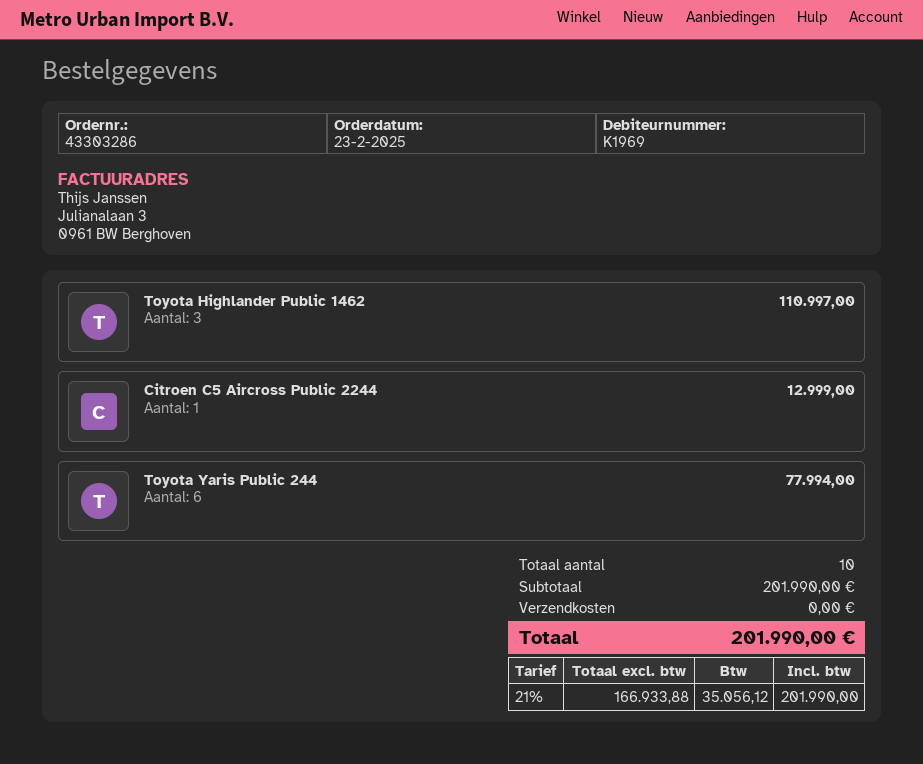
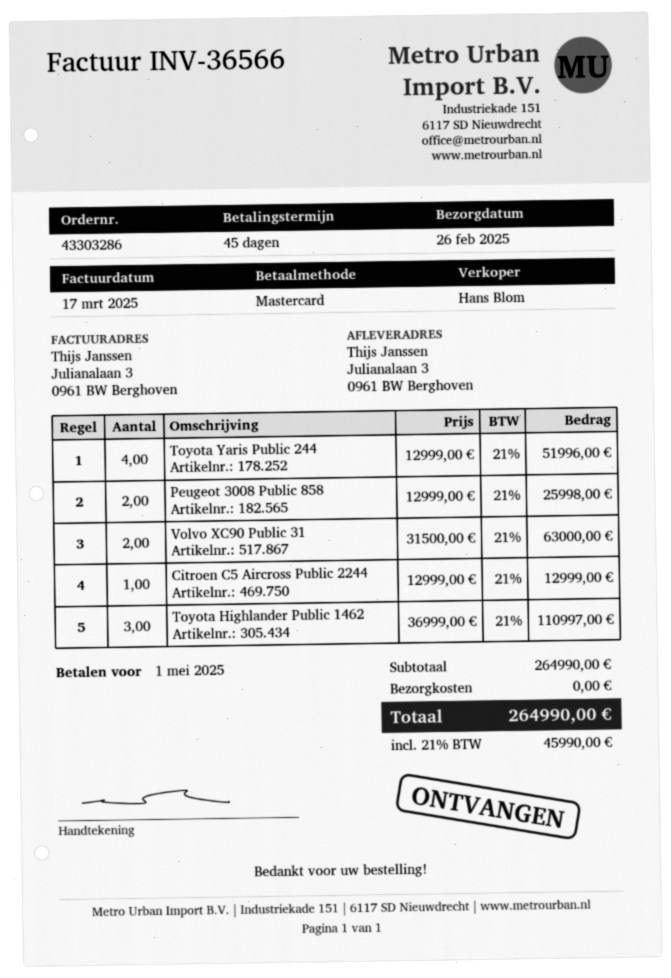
Toyota Yaris Public 244: 6 for 77994.00 -> 4 for 51996.00
Peugeot 3008 Public 858: none -> 2 for 25998.00
Volvo XC90 Public 31: none -> 2 for 63000.00
subtotal: 201990.00 -> 264990.00
tax: 21% = 35056.12 -> 21% = 45990.00
total: 201990.00 -> 264990.00

